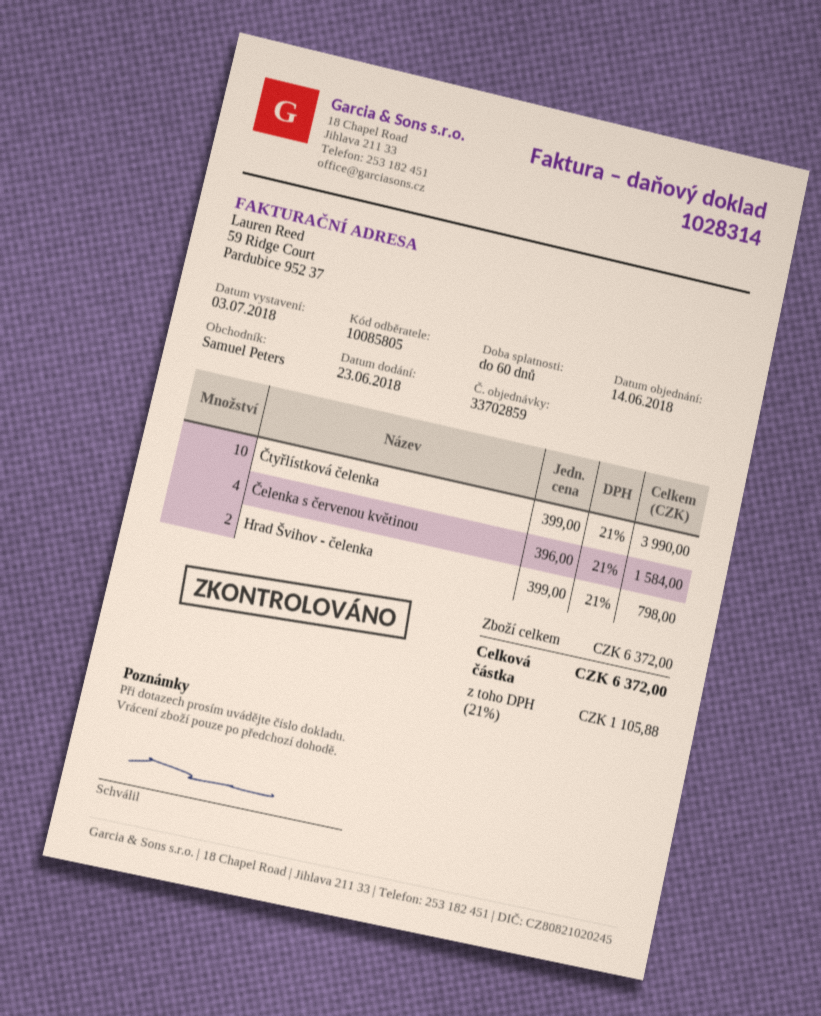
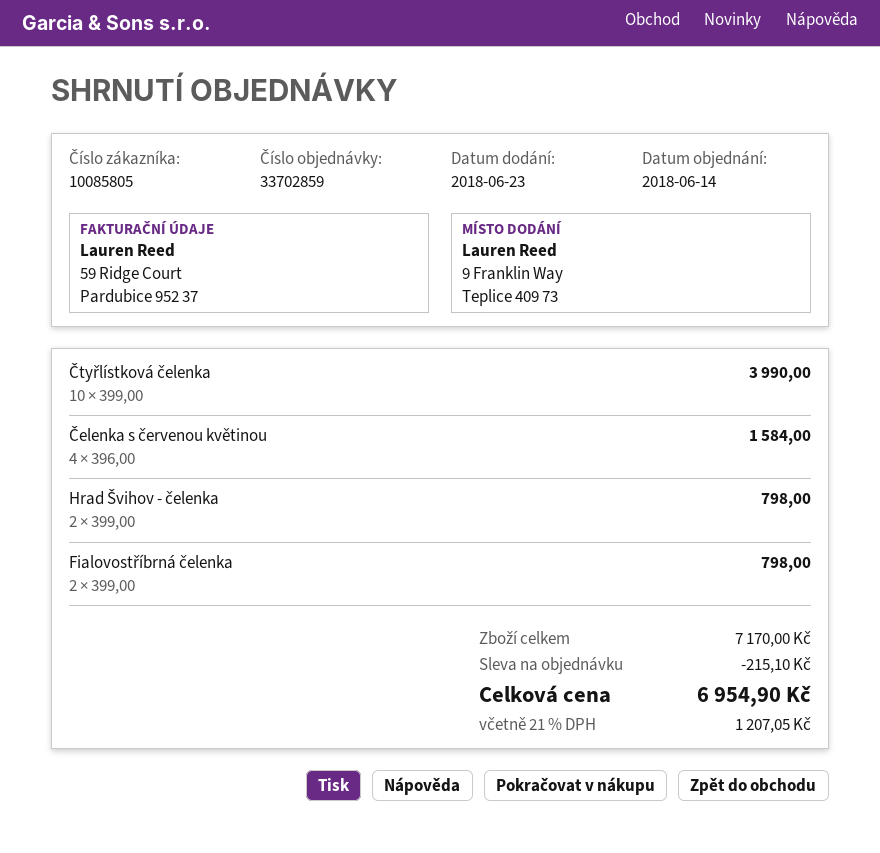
Fialovostříbrná čelenka: none -> 2 x 399.00 = 798.00
subtotal: 6372.00 -> 7170.00
discount: none -> 215.10
tax: 21% = 1105.88 -> 21% = 1207.05
total: 6372.00 -> 6954.90

